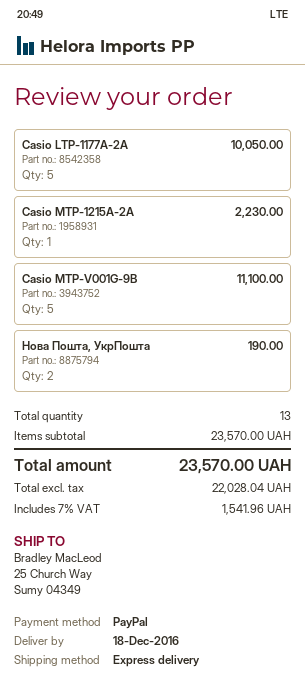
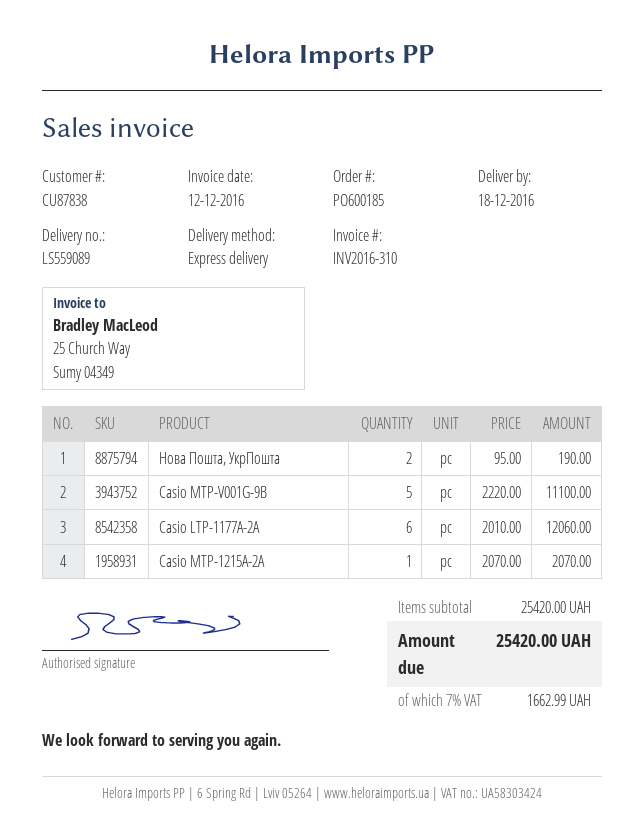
Casio LTP-1177A-2A: 5 for 10050.00 -> 6 for 12060.00
Casio MTP-1215A-2A: 1 for 2230.00 -> 1 for 2070.00
subtotal: 23570.00 -> 25420.00
tax: 7% = 1541.96 -> 7% = 1662.99
total: 23570.00 -> 25420.00

